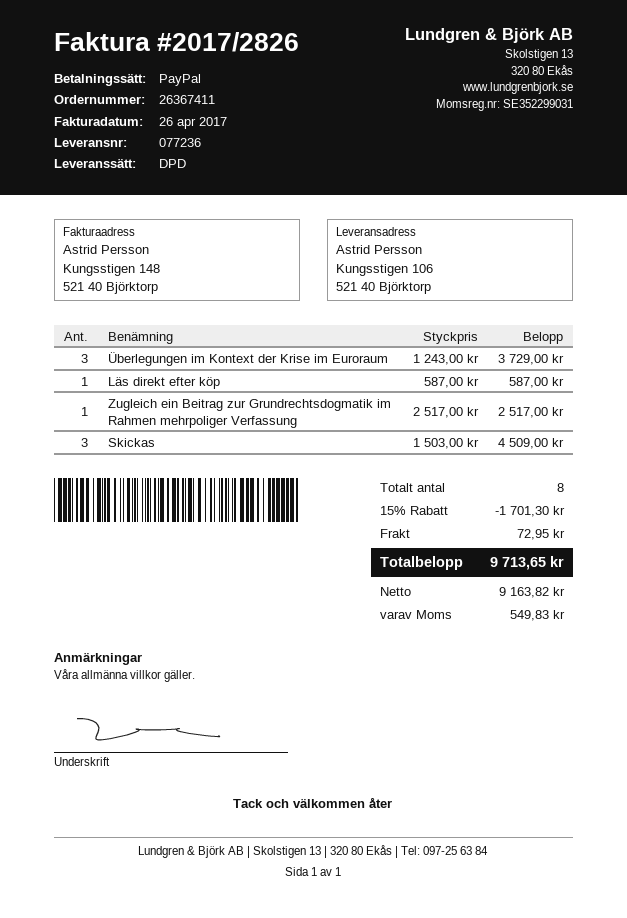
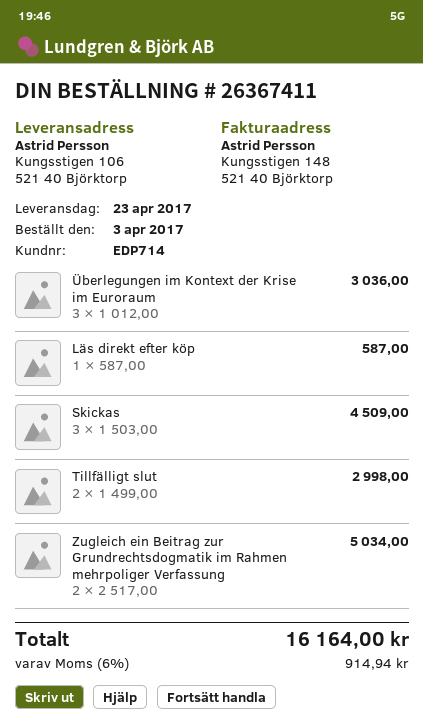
Überlegungen im Kontext der Krise im Euroraum: 3 x 1243.00 = 3729.00 -> 3 x 1012.00 = 3036.00
Zugleich ein Beitrag zur Grundrechtsdogmatik im Rahmen mehrpoliger Verfassung: 1 x 2517.00 = 2517.00 -> 2 x 2517.00 = 5034.00
Tillfälligt slut: none -> 2 x 1499.00 = 2998.00
discount: 15% = 1701.30 -> none
shipping: 72.95 -> none
tax: 549.83 -> 914.94
total: 9713.65 -> 16164.00

